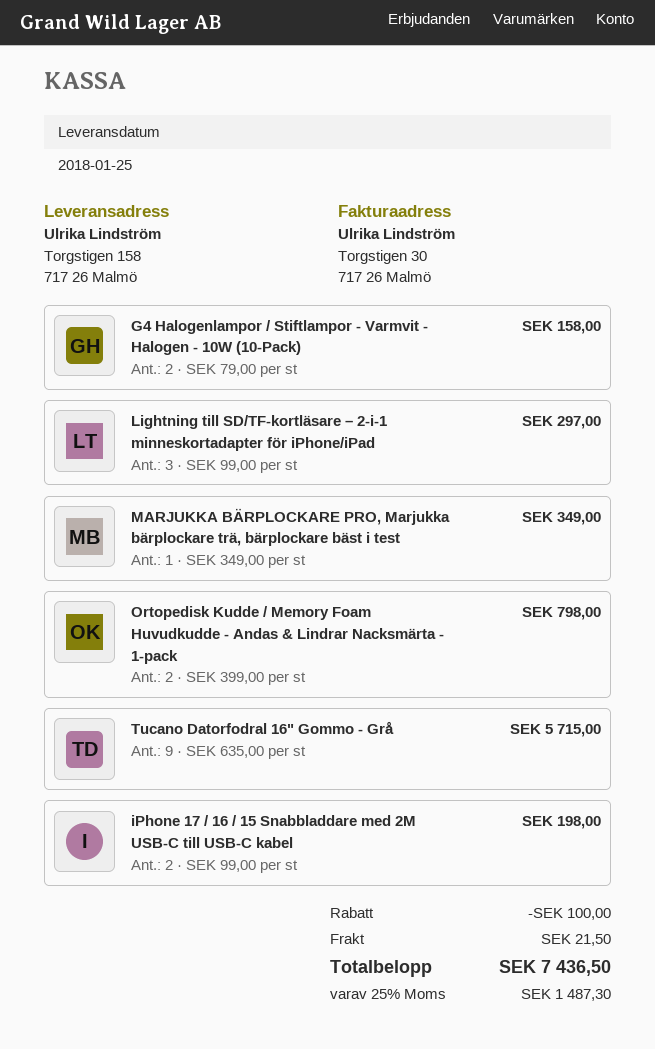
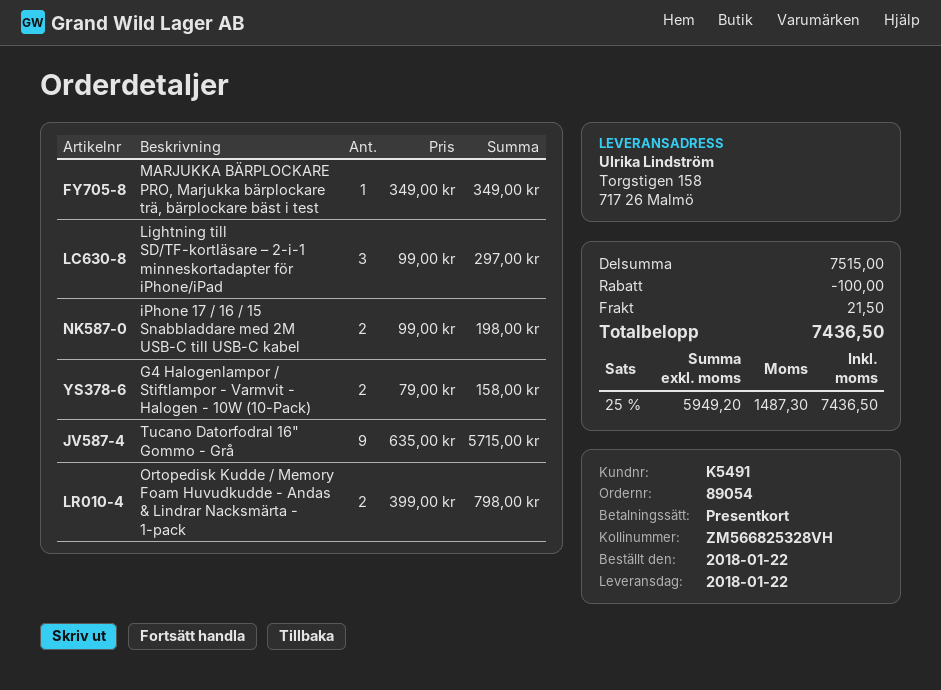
delivery date: 2018-01-25 -> 2018-01-22

